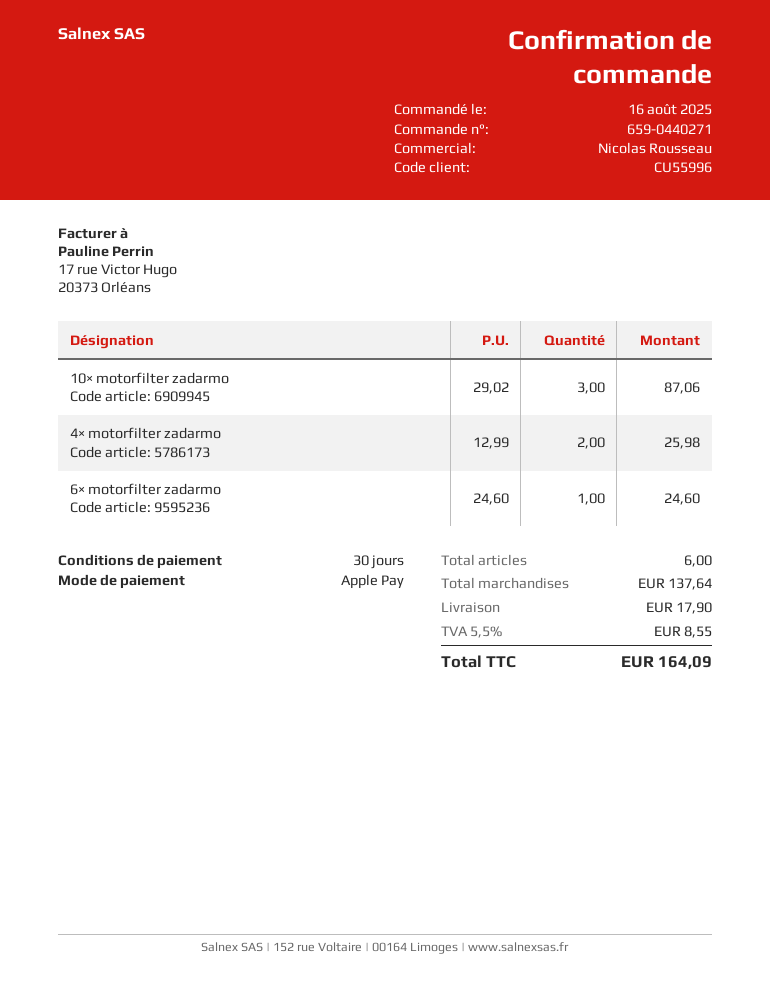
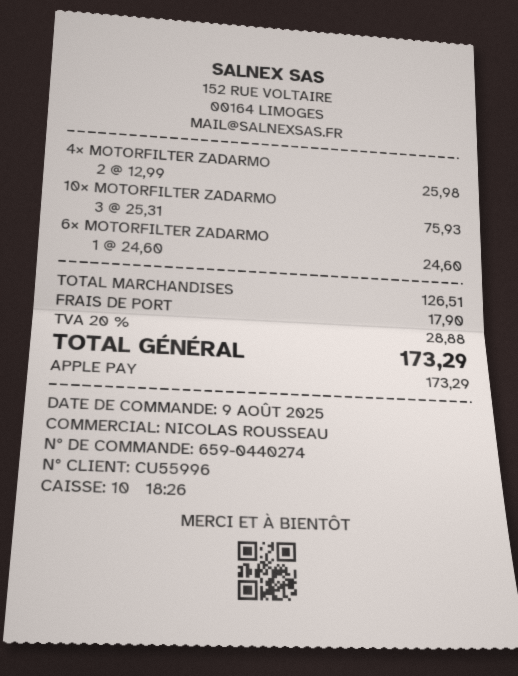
order number: 659-0440271 -> 659-0440274
order date: 2025-08-16 -> 2025-08-09
10× motorfilter zadarmo: 3 x 29.02 = 87.06 -> 3 x 25.31 = 75.93
subtotal: 137.64 -> 126.51
tax: 5.5% = 8.55 -> 20% = 28.88
total: 164.09 -> 173.29

